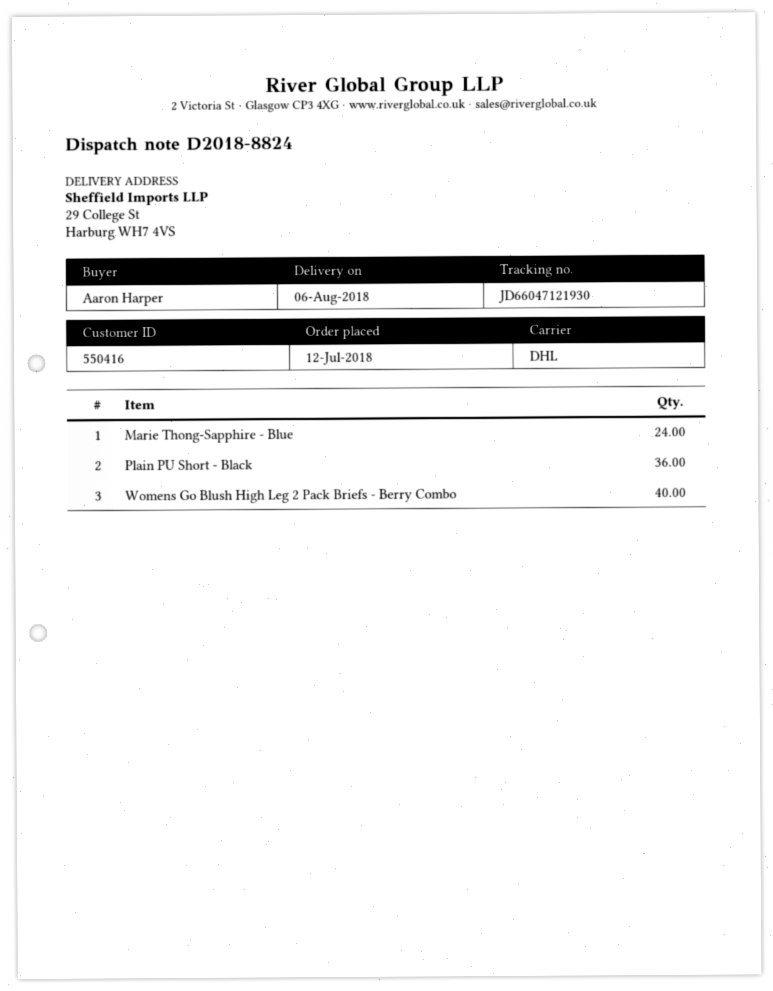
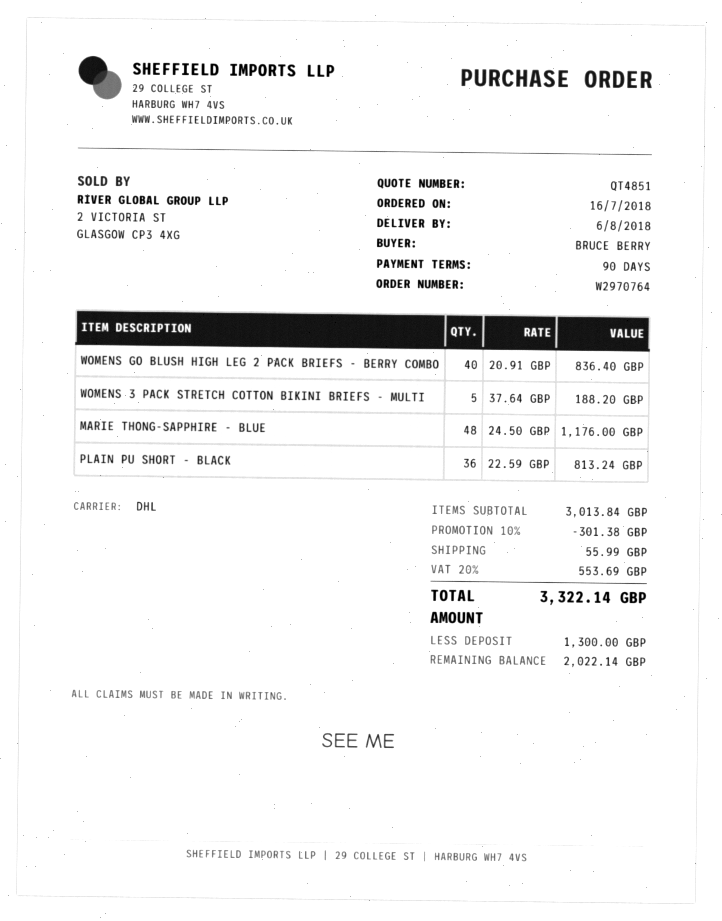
order date: 2018-07-12 -> 2018-07-16
ordered by: Aaron Harper -> BRUCE BERRY
Marie Thong-Sapphire - Blue: 24 -> 48
WOMENS 3 PACK STRETCH COTTON BIKINI BRIEFS - MULTI: none -> 5

